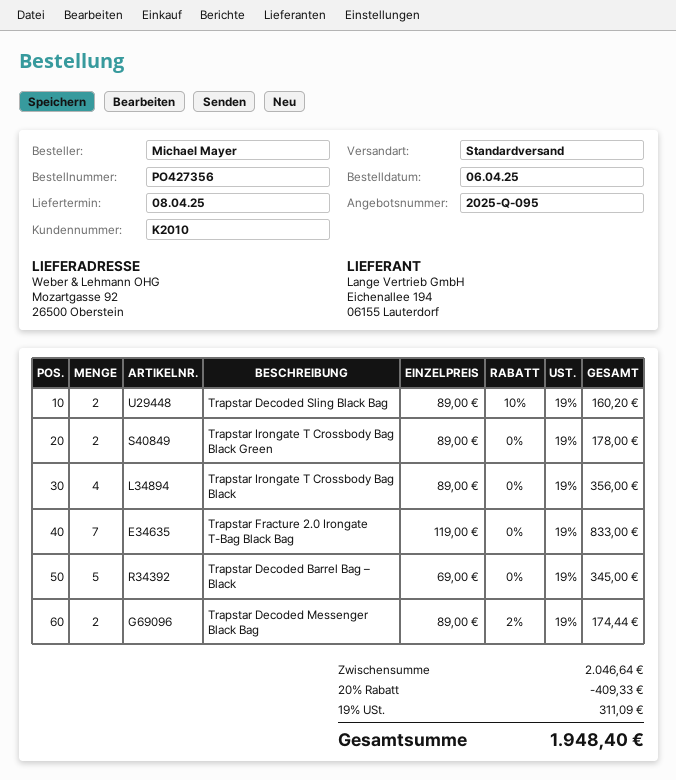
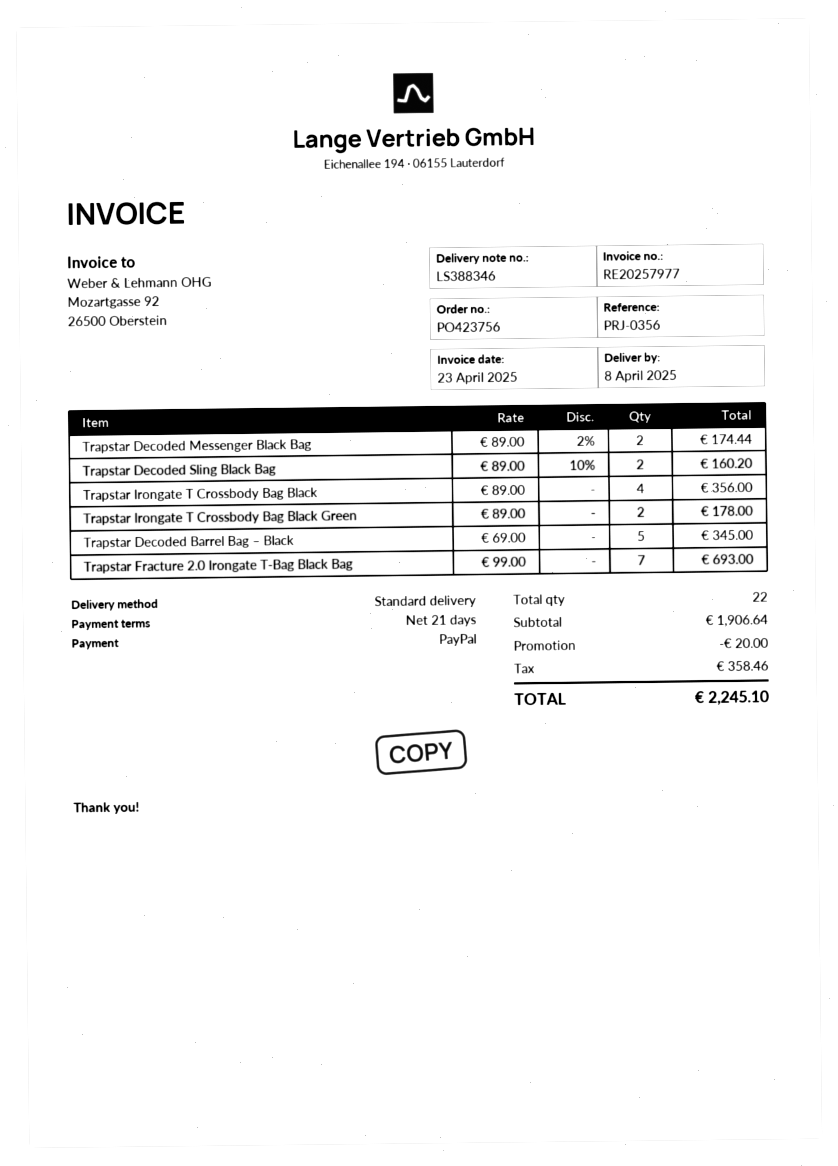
order number: PO427356 -> PO423756
Trapstar Fracture 2.0 Irongate T-Bag Black Bag: 7 x 119.00 = 833.00 -> 7 x 99.00 = 693.00
subtotal: 2046.64 -> 1906.64
discount: 409.33 -> 20.00
tax: 311.09 -> 358.46
total: 1948.40 -> 2245.10

